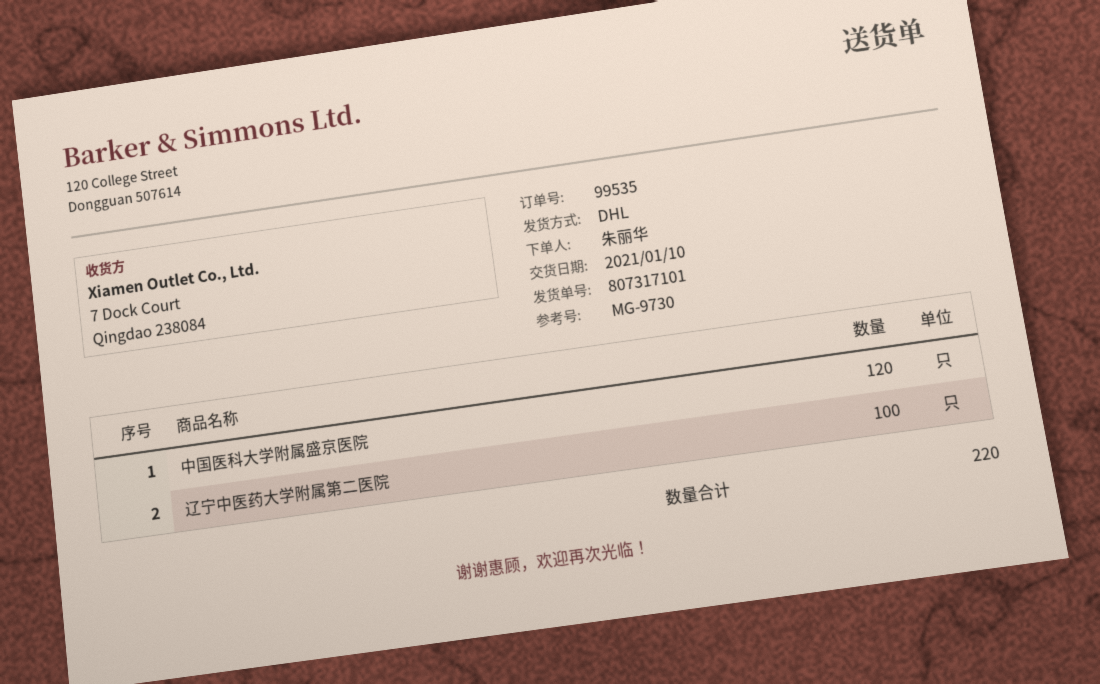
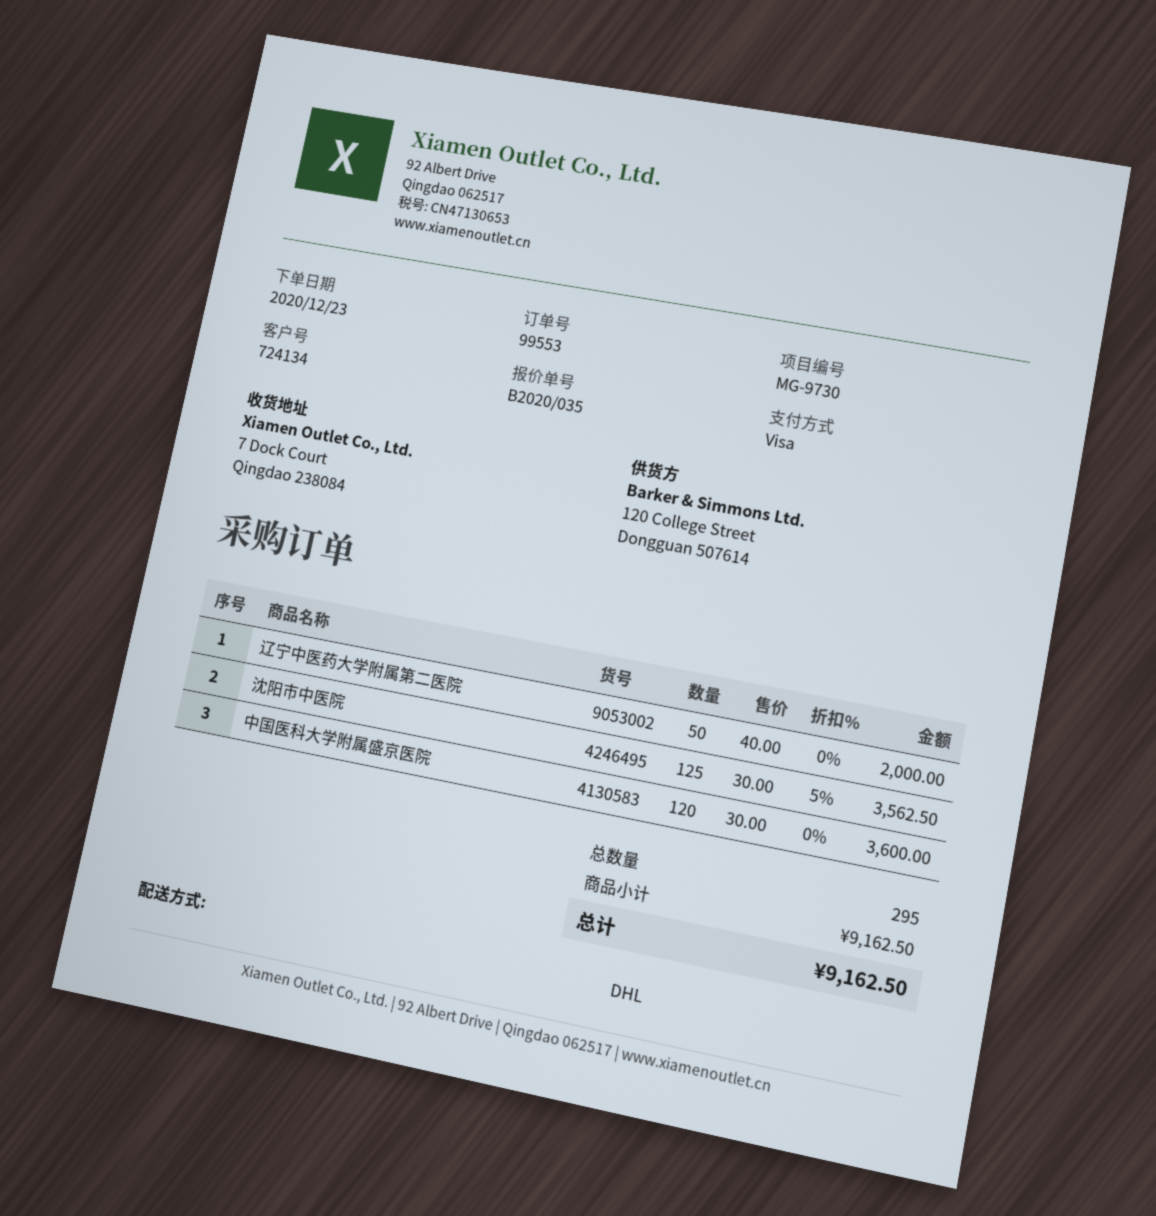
order number: 99535 -> 99553
辽宁中医药大学附属第二医院: 100 -> 50
沈阳市中医院: none -> 125
total quantity: 220 -> 295

